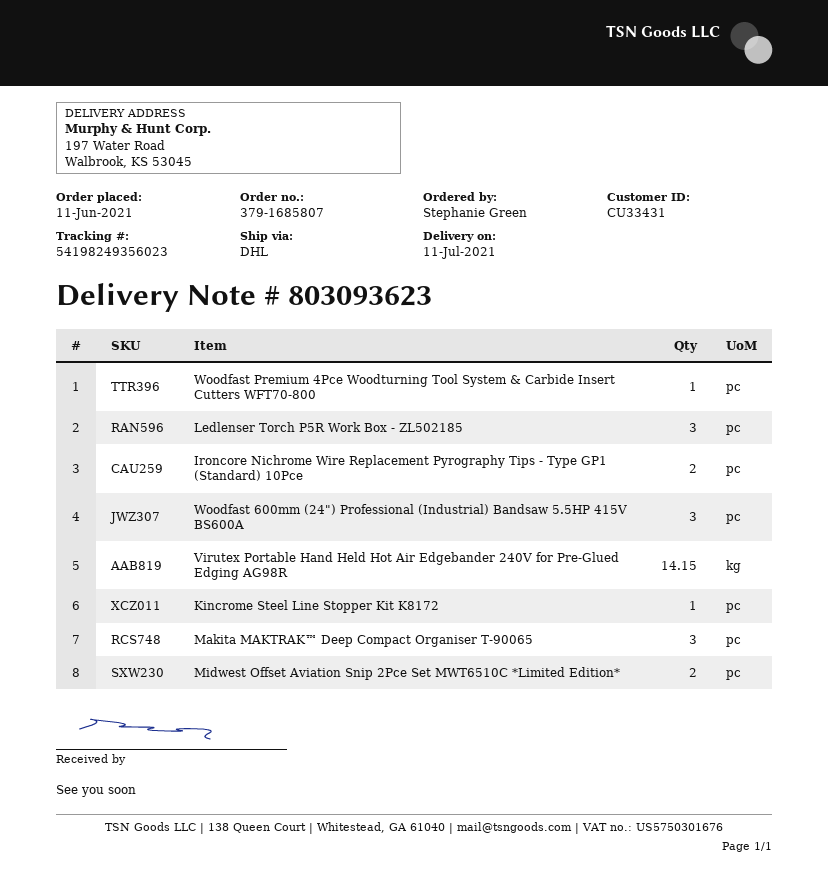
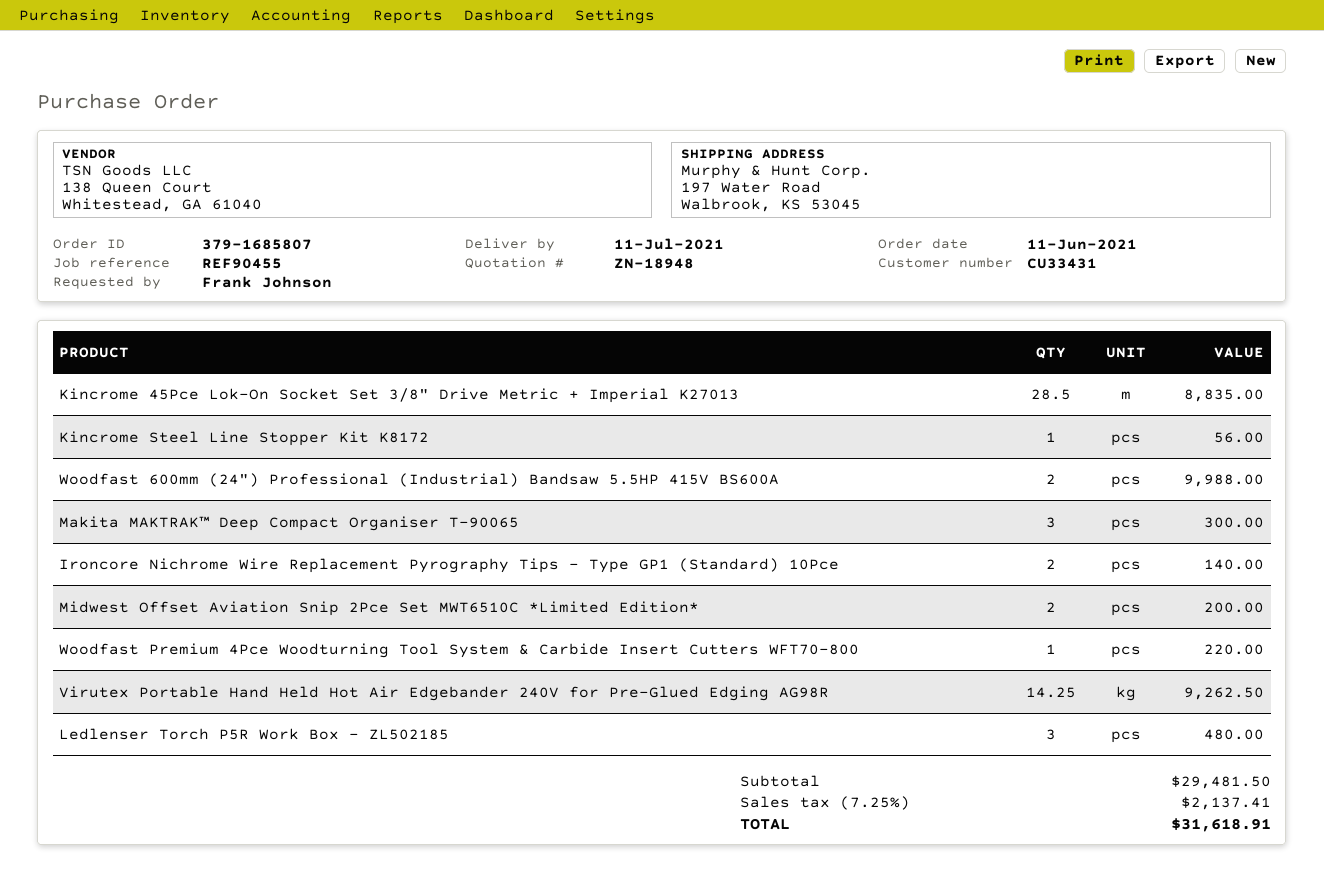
ordered by: Stephanie Green -> Frank Johnson
Woodfast 600mm (24") Professional (Industrial) Bandsaw 5.5HP 415V BS600A: 3 -> 2
Virutex Portable Hand Held Hot Air Edgebander 240V for Pre-Glued Edging AG98R: 14.15 -> 14.25
Kincrome 45Pce Lok-On Socket Set 3/8" Drive Metric + Imperial K27013: none -> 28.5

